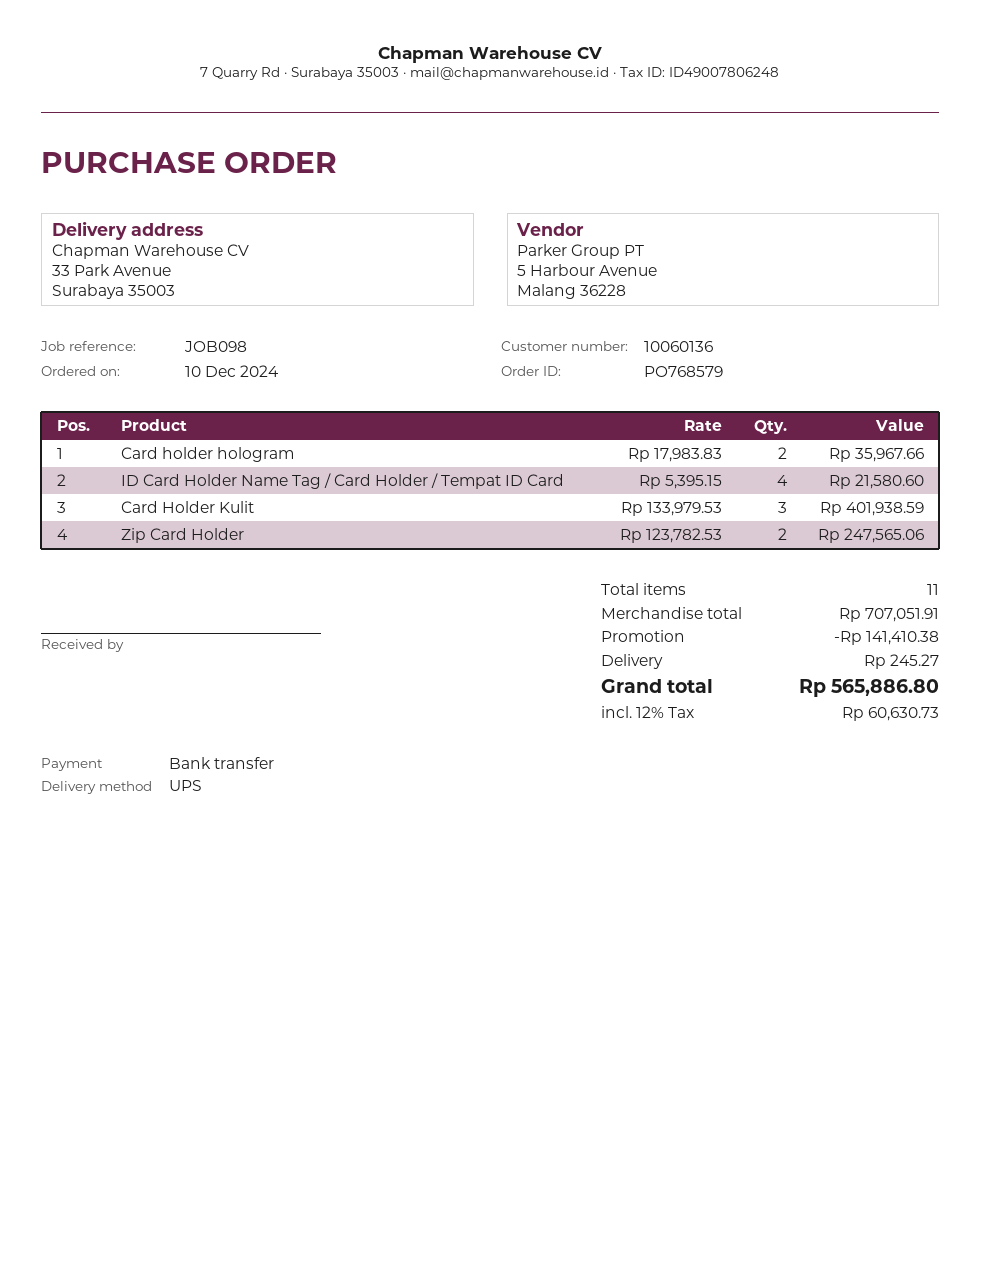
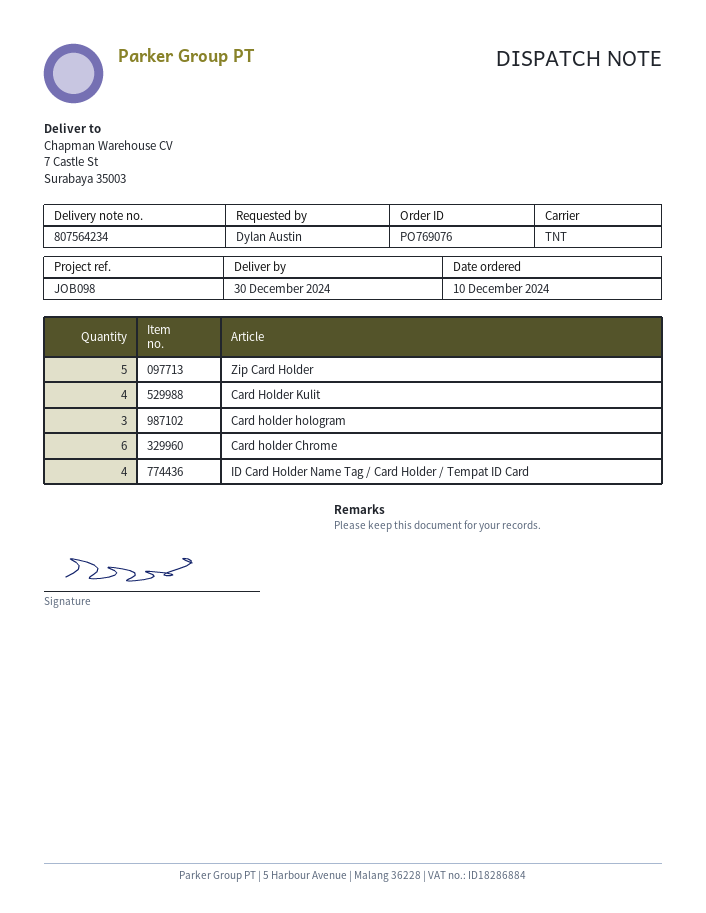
order number: PO768579 -> PO769076
shipping method: UPS -> TNT
ship to: 33 Park Avenue, Surabaya 35003 -> 7 Castle St, Surabaya 35003
Card holder hologram: 2 -> 3
Card Holder Kulit: 3 -> 4
Zip Card Holder: 2 -> 5
Card holder Chrome: none -> 6

